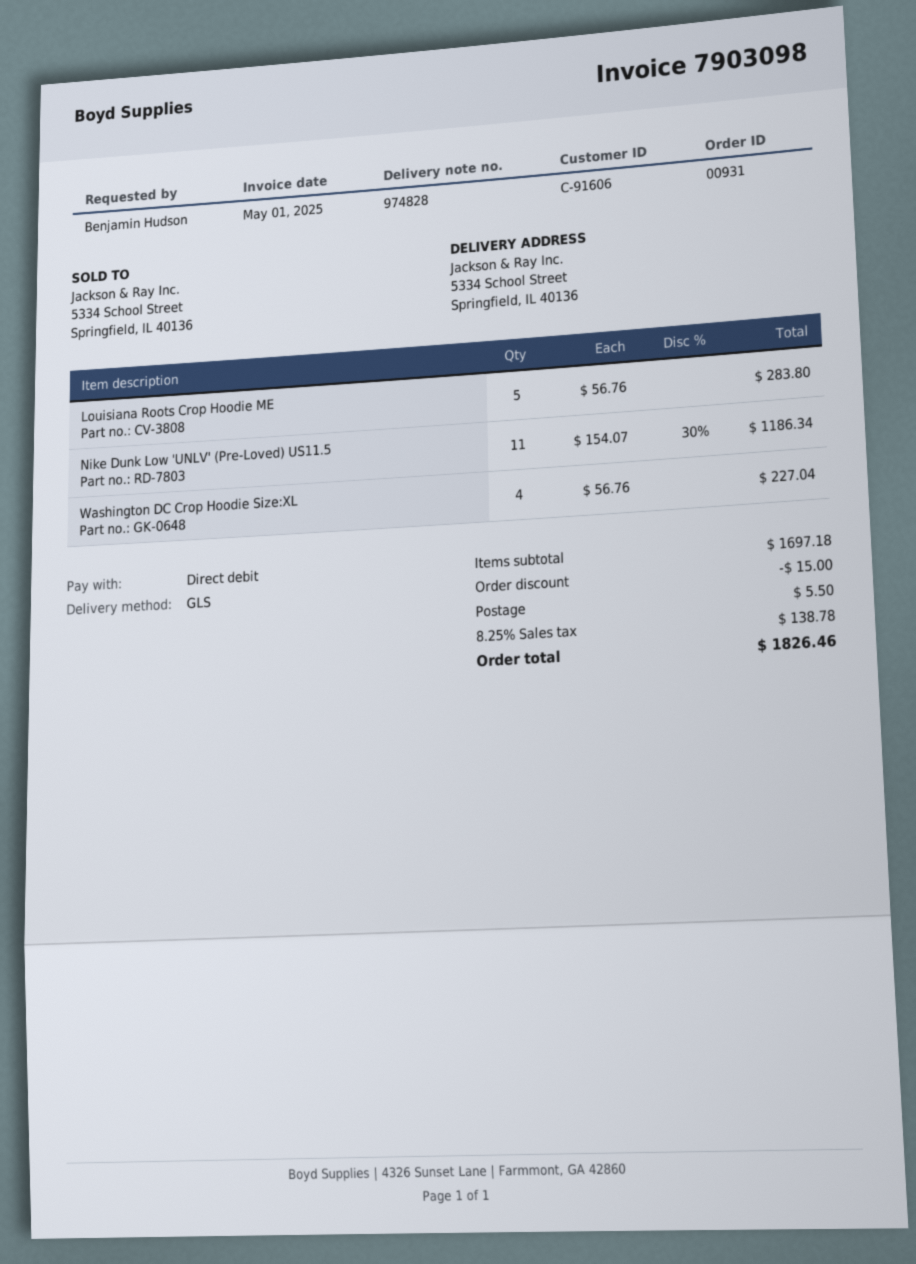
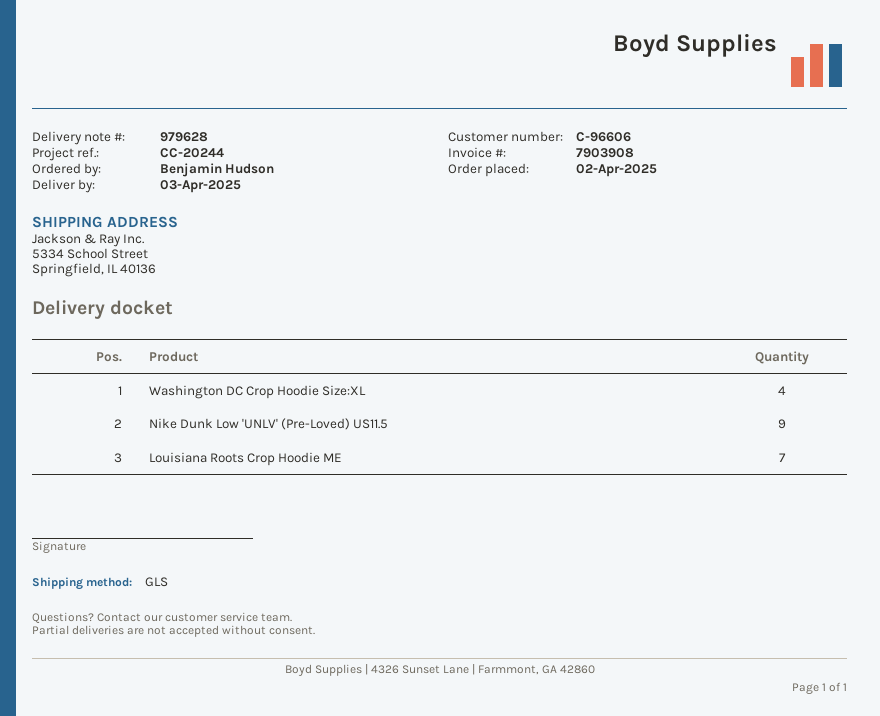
delivery note number: 974828 -> 979628
invoice number: 7903098 -> 7903908
customer number: C-91606 -> C-96606
Louisiana Roots Crop Hoodie ME: 5 -> 7
Nike Dunk Low 'UNLV' (Pre-Loved) US11.5: 11 -> 9

